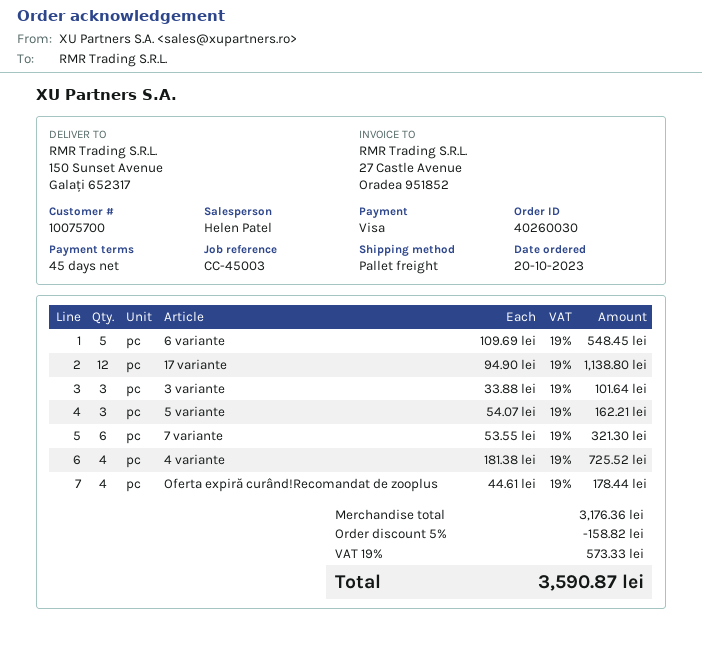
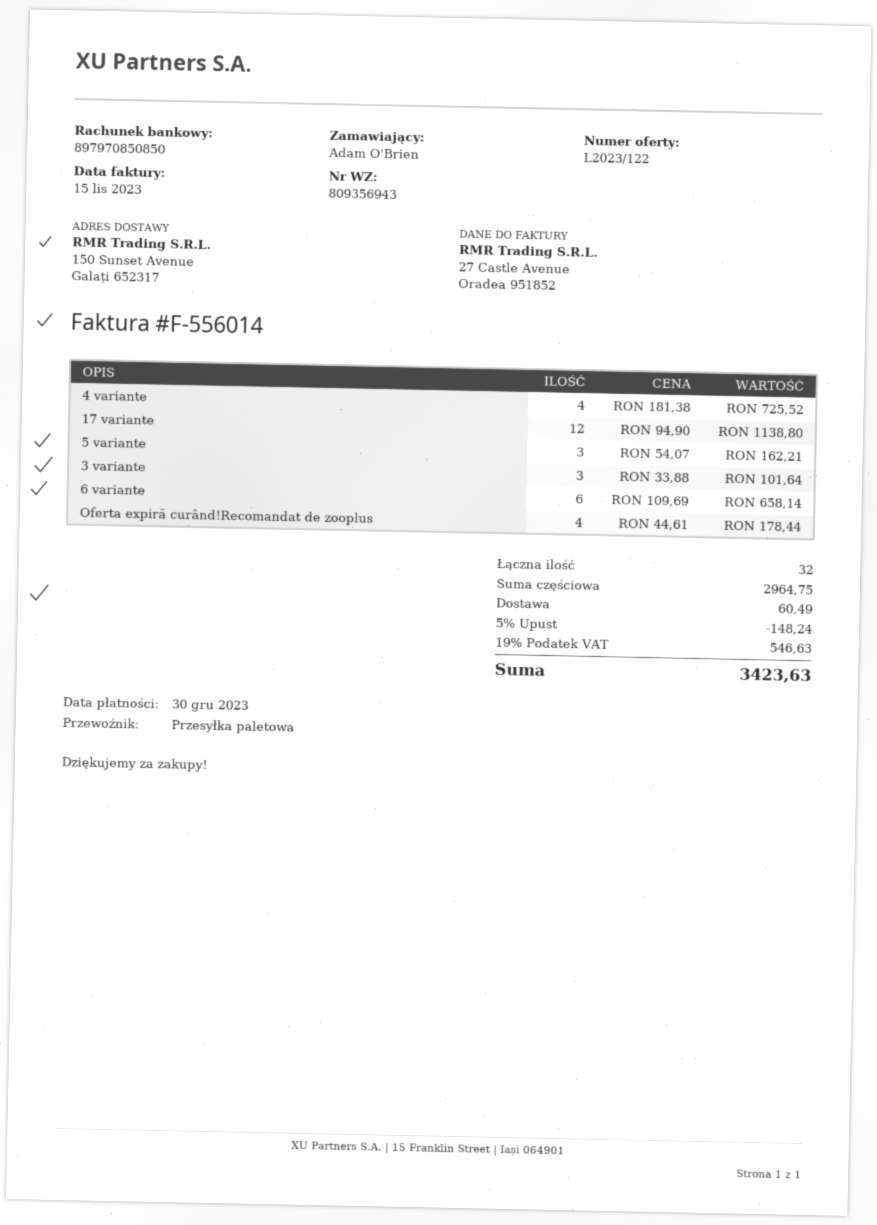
6 variante: 5 x 109.69 = 548.45 -> 6 x 109.69 = 658.14
7 variante: 6 x 53.55 = 321.30 -> none
subtotal: 3176.36 -> 2964.75
discount: 5% = 158.82 -> 5% = 148.24
shipping: none -> 60.49
tax: 19% = 573.33 -> 19% = 546.63
total: 3590.87 -> 3423.63

